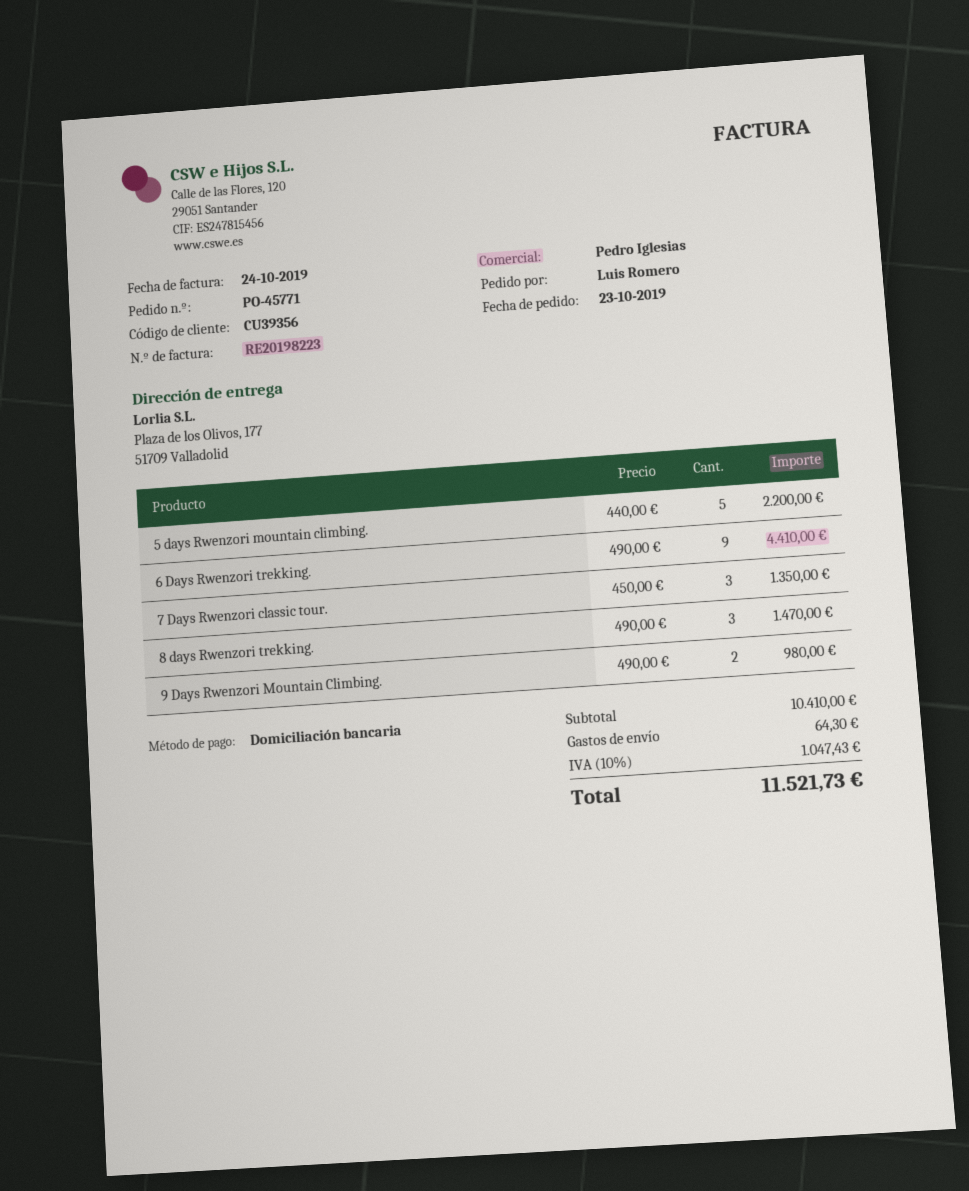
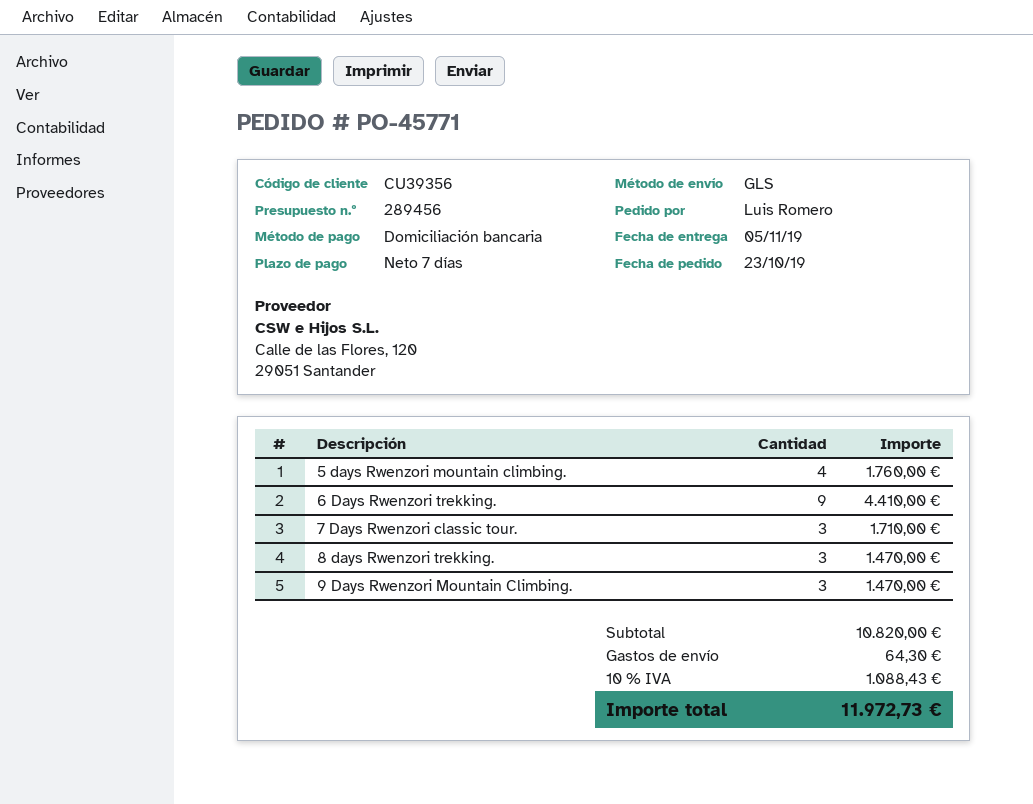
5 days Rwenzori mountain climbing.: 5 for 2200.00 -> 4 for 1760.00
7 Days Rwenzori classic tour.: 3 for 1350.00 -> 3 for 1710.00
9 Days Rwenzori Mountain Climbing.: 2 for 980.00 -> 3 for 1470.00
subtotal: 10410.00 -> 10820.00
tax: 10% = 1047.43 -> 10% = 1088.43
total: 11521.73 -> 11972.73

